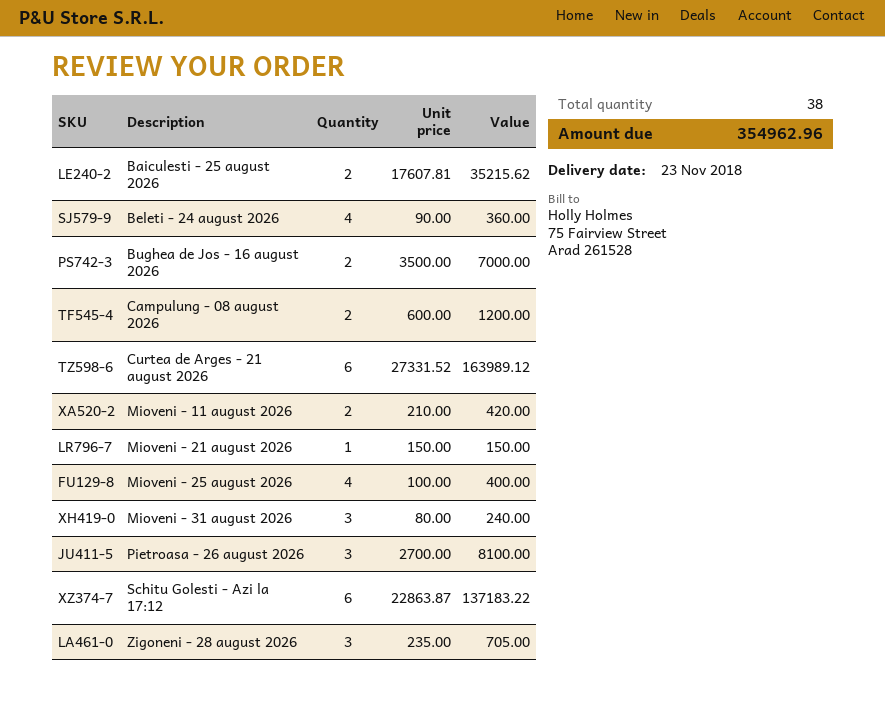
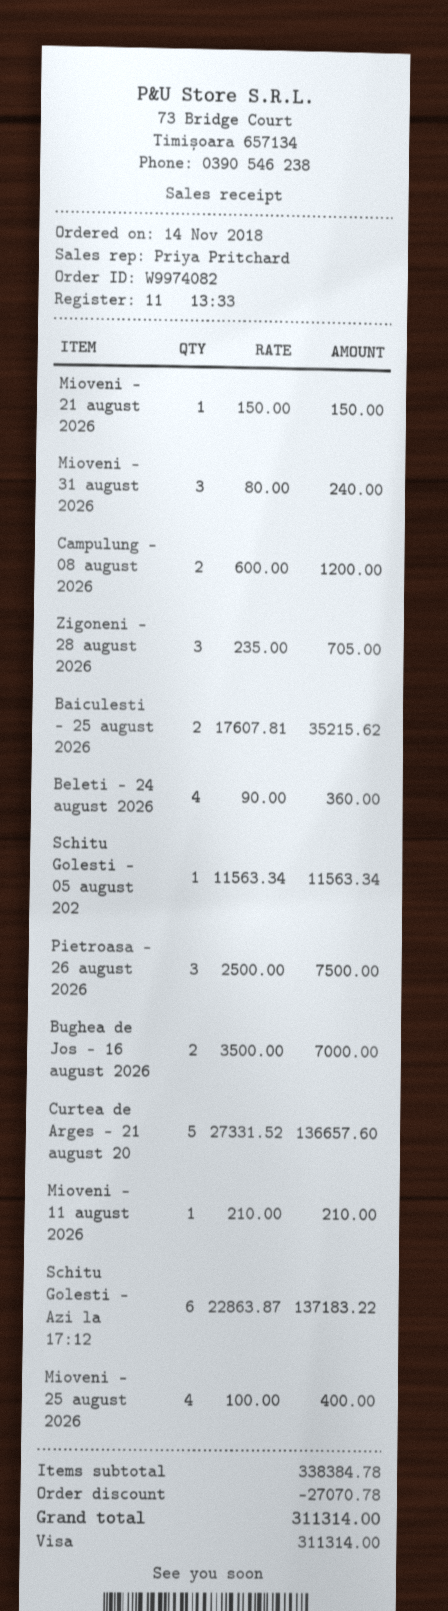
Curtea de Arges - 21 august 2026: 6 x 27331.52 = 163989.12 -> 5 x 27331.52 = 136657.60
Mioveni - 11 august 2026: 2 x 210.00 = 420.00 -> 1 x 210.00 = 210.00
Pietroasa - 26 august 2026: 3 x 2700.00 = 8100.00 -> 3 x 2500.00 = 7500.00
Schitu Golesti - 05 august 202: none -> 1 x 11563.34 = 11563.34
discount: none -> 27070.78
total: 354962.96 -> 311314.00

